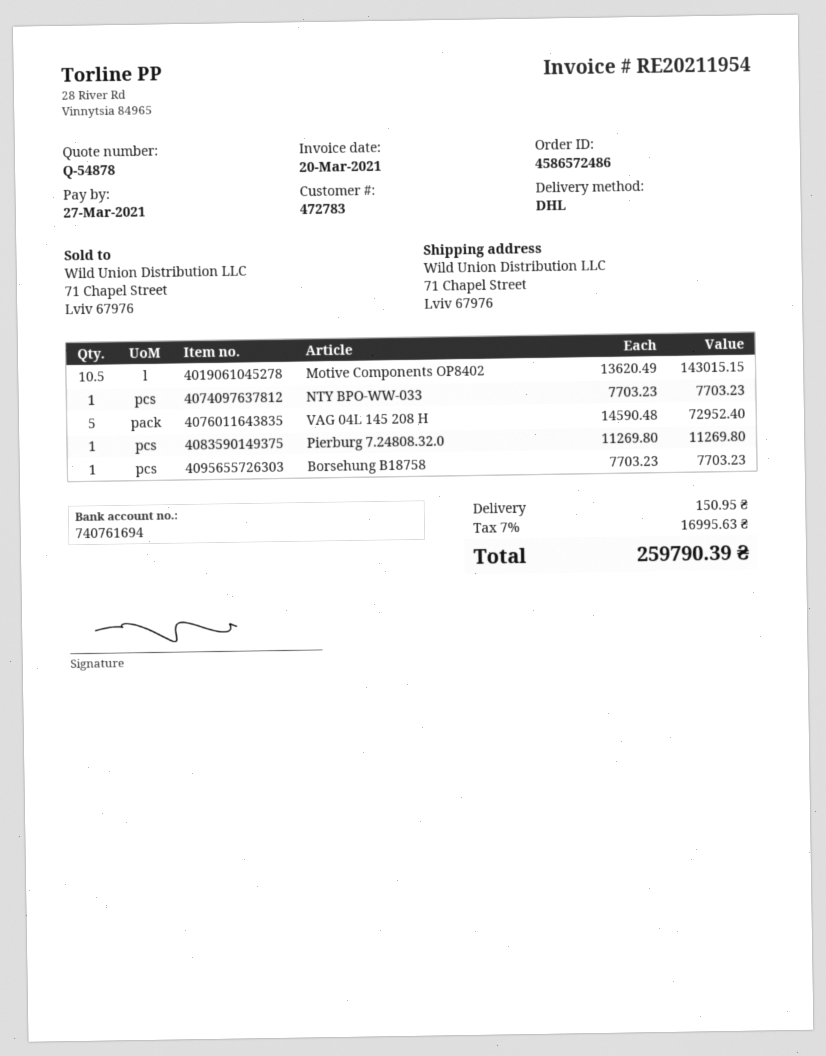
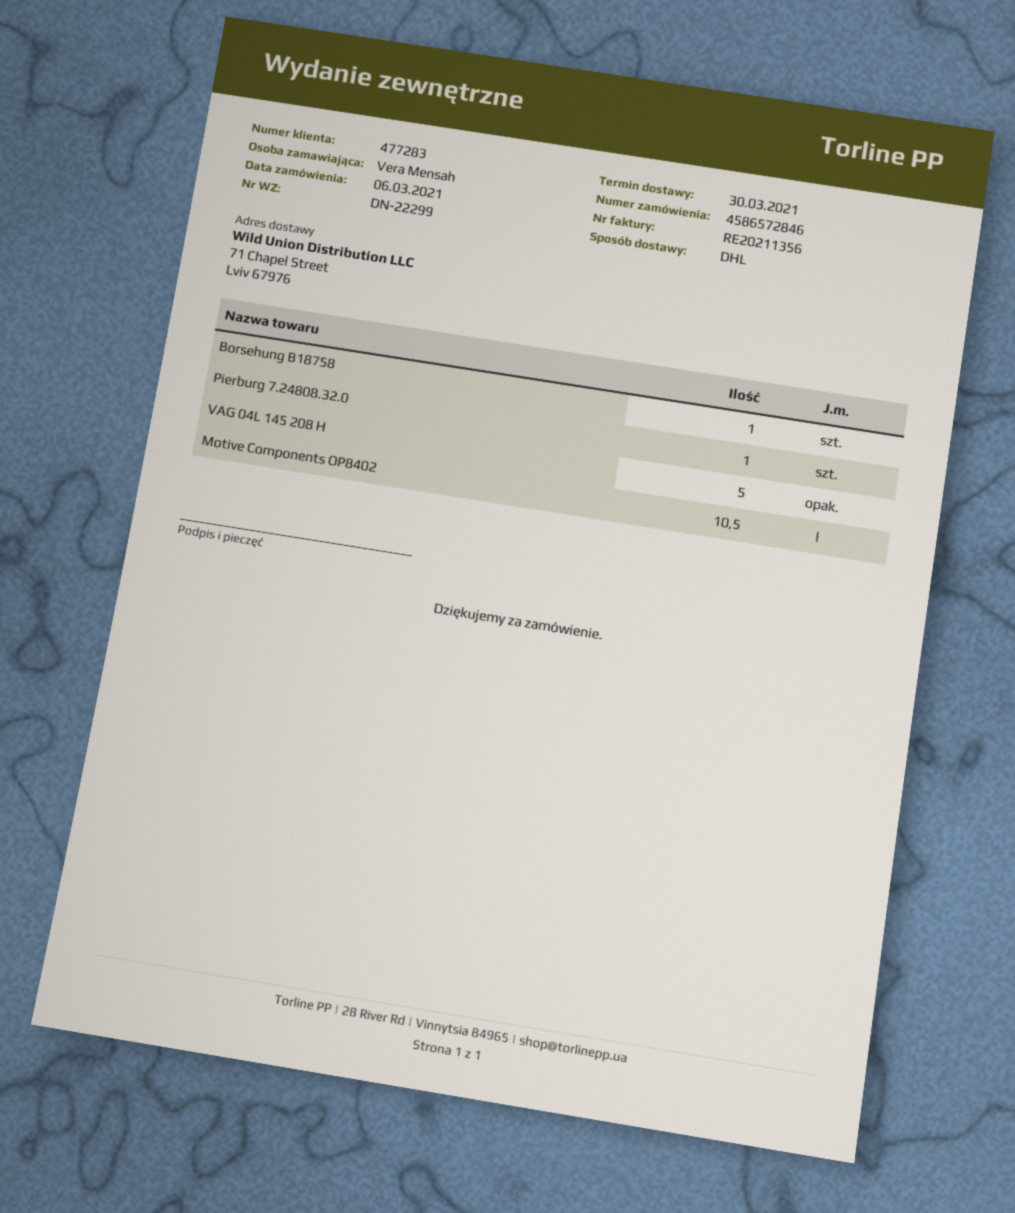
order number: 4586572486 -> 4586572846
invoice number: RE20211954 -> RE20211356
customer number: 472783 -> 477283
NTY BPO-WW-033: 1 -> none

